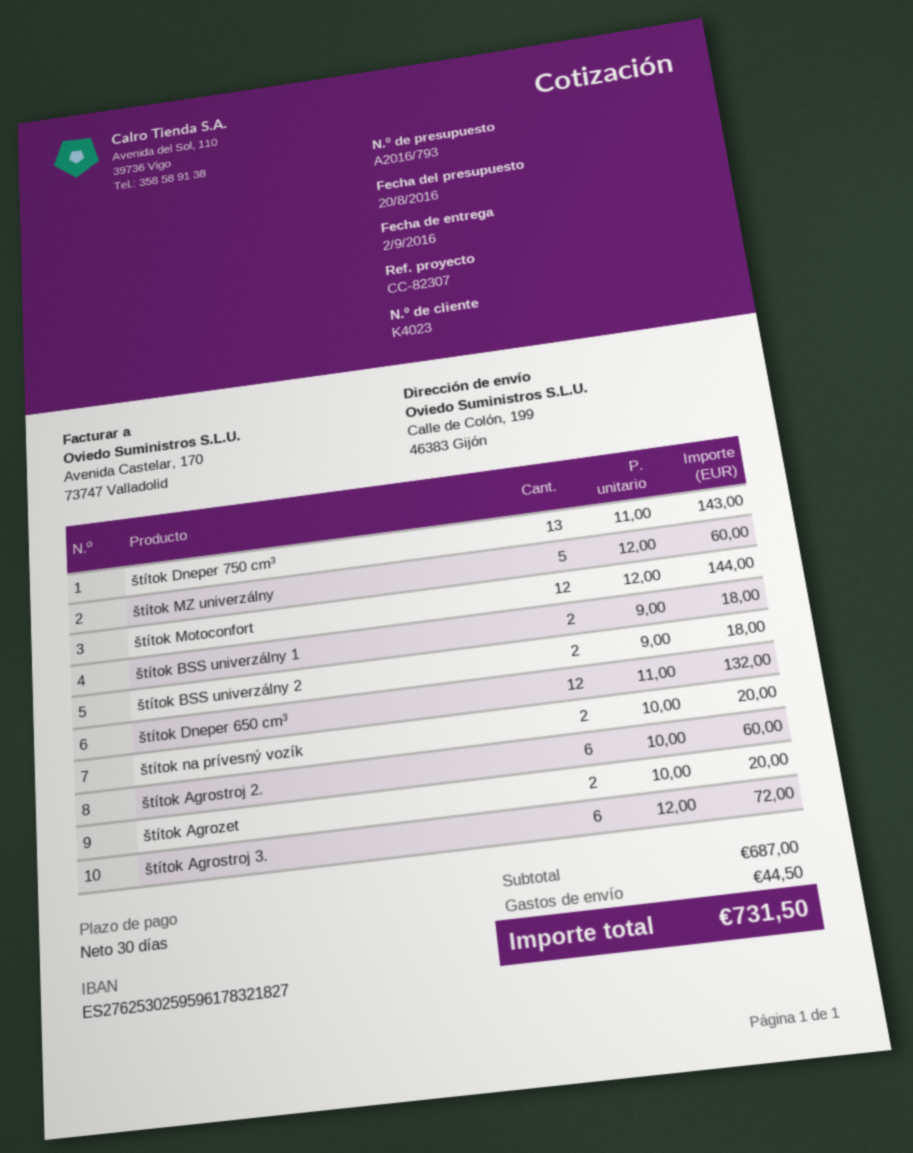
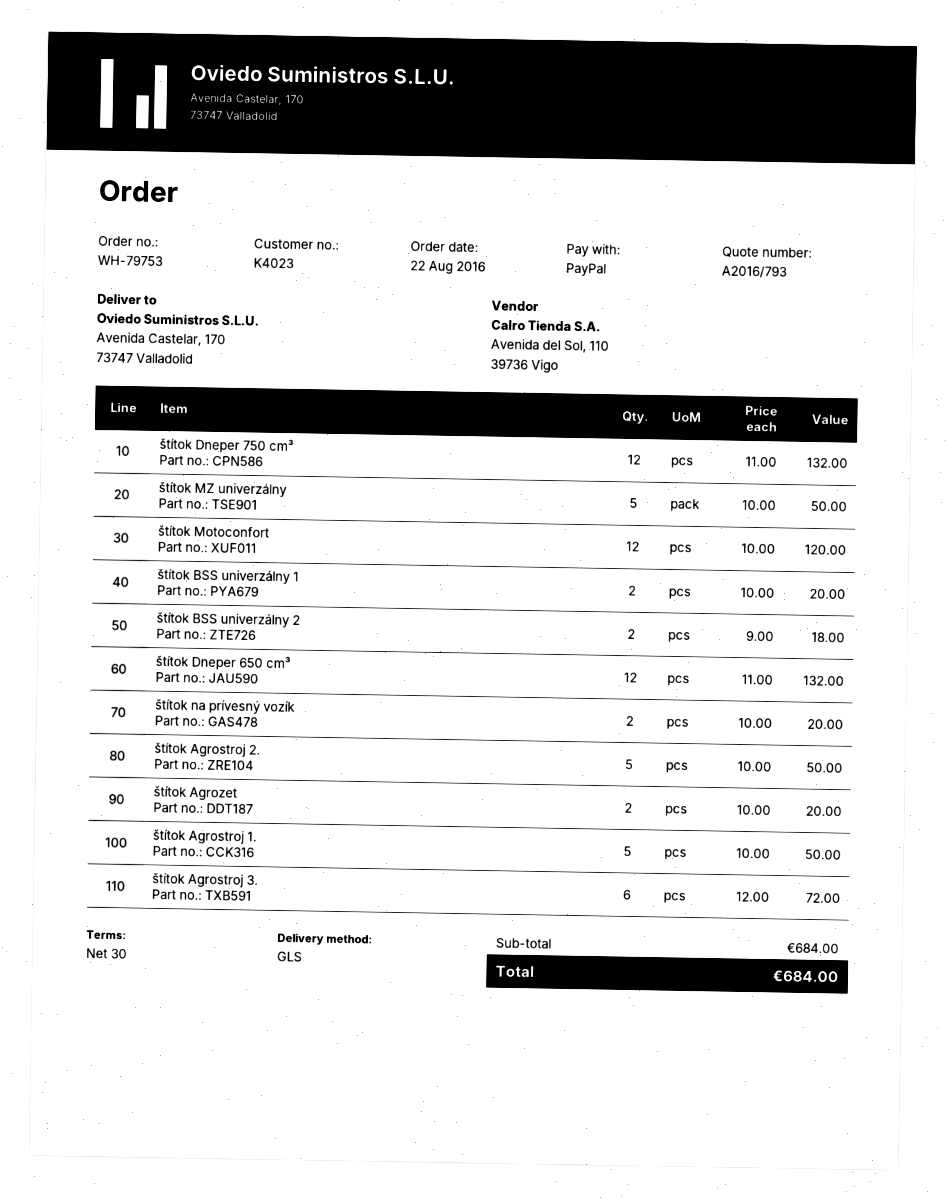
ship to: Calle de Colón, 199, 46383 Gijón -> Avenida Castelar, 170, 73747 Valladolid
štítok Dneper 750 cm³: 13 x 11.00 = 143.00 -> 12 x 11.00 = 132.00
štítok MZ univerzálny: 5 x 12.00 = 60.00 -> 5 x 10.00 = 50.00
štítok Motoconfort: 12 x 12.00 = 144.00 -> 12 x 10.00 = 120.00
štítok BSS univerzálny 1: 2 x 9.00 = 18.00 -> 2 x 10.00 = 20.00
štítok Agrostroj 2.: 6 x 10.00 = 60.00 -> 5 x 10.00 = 50.00
štítok Agrostroj 1.: none -> 5 x 10.00 = 50.00
subtotal: 687.00 -> 684.00
shipping: 44.50 -> none
total: 731.50 -> 684.00

